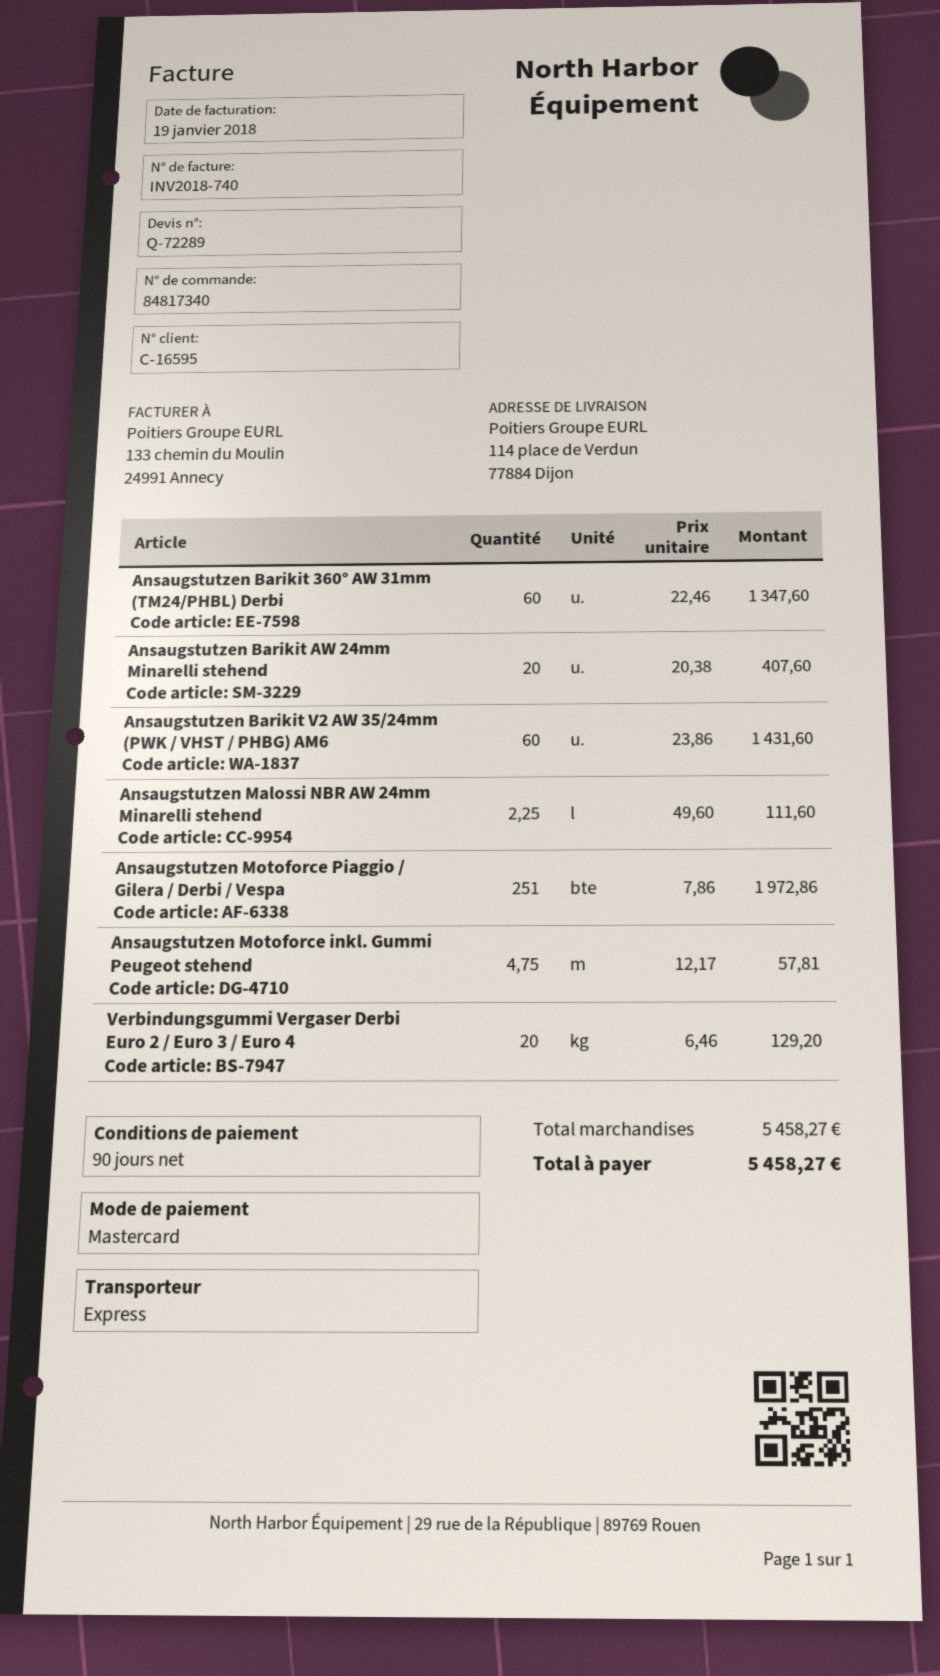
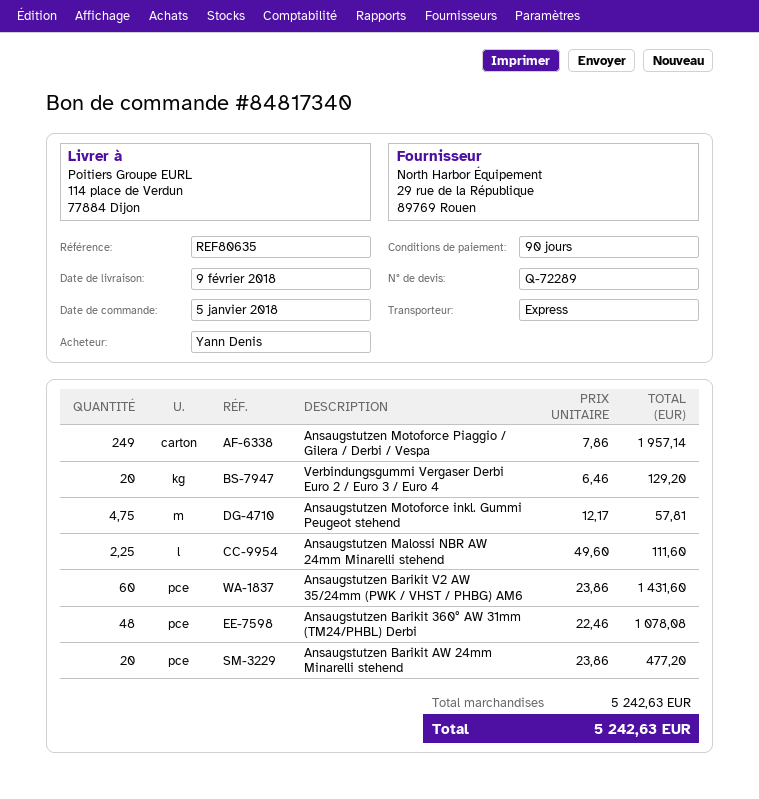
Ansaugstutzen Barikit 360° AW 31mm (TM24/PHBL) Derbi: 60 x 22.46 = 1347.60 -> 48 x 22.46 = 1078.08
Ansaugstutzen Barikit AW 24mm Minarelli stehend: 20 x 20.38 = 407.60 -> 20 x 23.86 = 477.20
Ansaugstutzen Motoforce Piaggio / Gilera / Derbi / Vespa: 251 x 7.86 = 1972.86 -> 249 x 7.86 = 1957.14
subtotal: 5458.27 -> 5242.63
total: 5458.27 -> 5242.63

